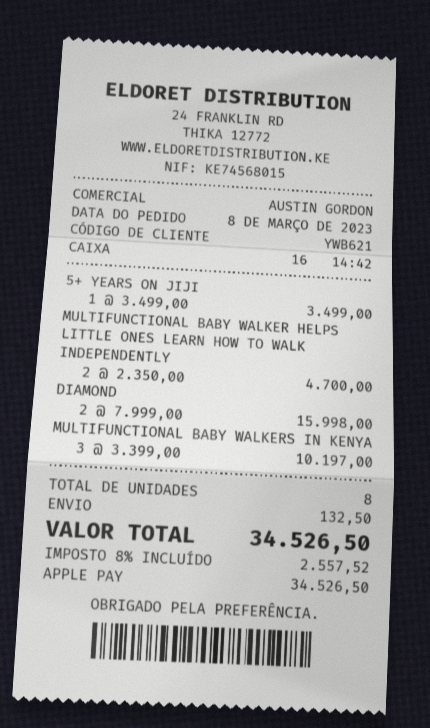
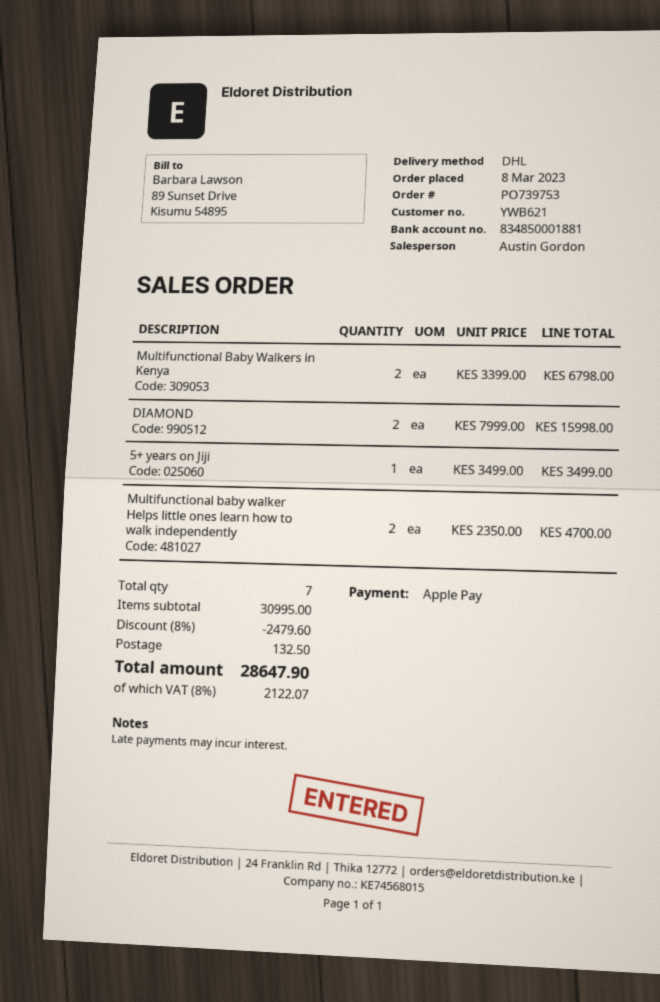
MULTIFUNCTIONAL BABY WALKERS IN KENYA: 3 x 3399.00 = 10197.00 -> 2 x 3399.00 = 6798.00
total quantity: 8 -> 7
discount: none -> 8% = 2479.60
tax: 8% = 2557.52 -> 8% = 2122.07
total: 34526.50 -> 28647.90

